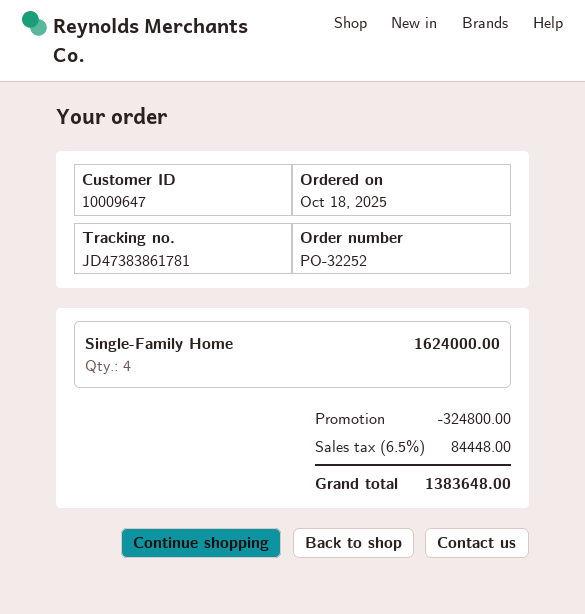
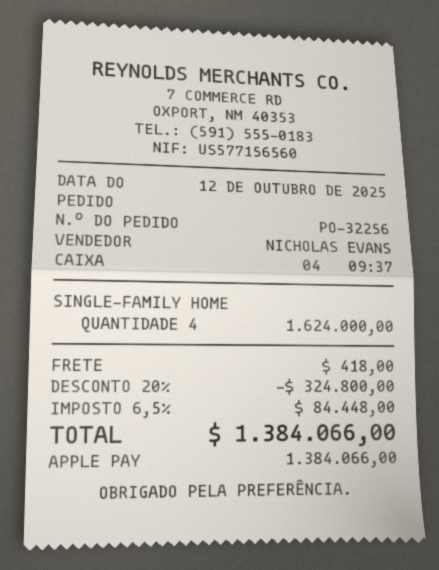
order number: PO-32252 -> PO-32256
order date: 2025-10-18 -> 2025-10-12
shipping: none -> 418.00
total: 1383648.00 -> 1384066.00

